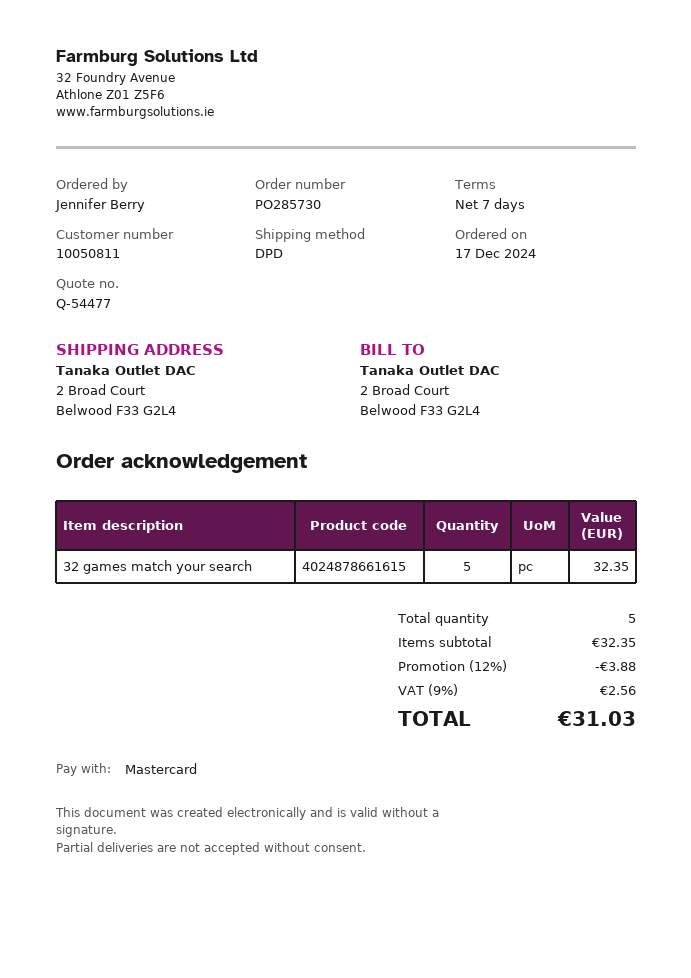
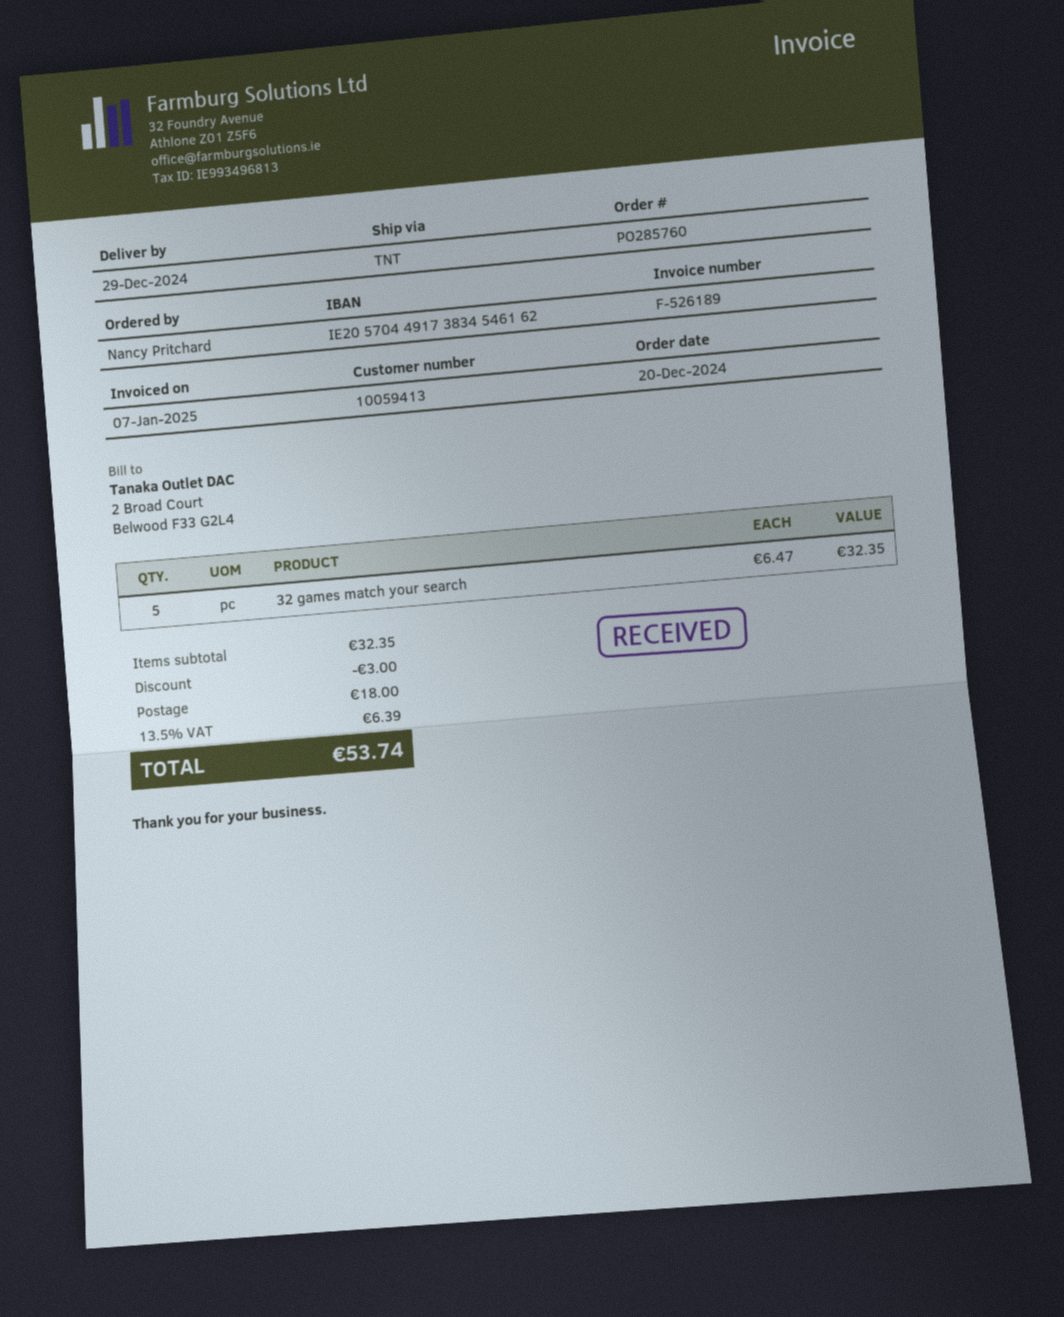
order number: PO285730 -> PO285760
order date: 2024-12-17 -> 2024-12-20
customer number: 10050811 -> 10059413
ordered by: Jennifer Berry -> Nancy Pritchard
shipping method: DPD -> TNT
discount: 3.88 -> 3.00
shipping: none -> 18.00
tax: 9% = 2.56 -> 13.5% = 6.39
total: 31.03 -> 53.74

